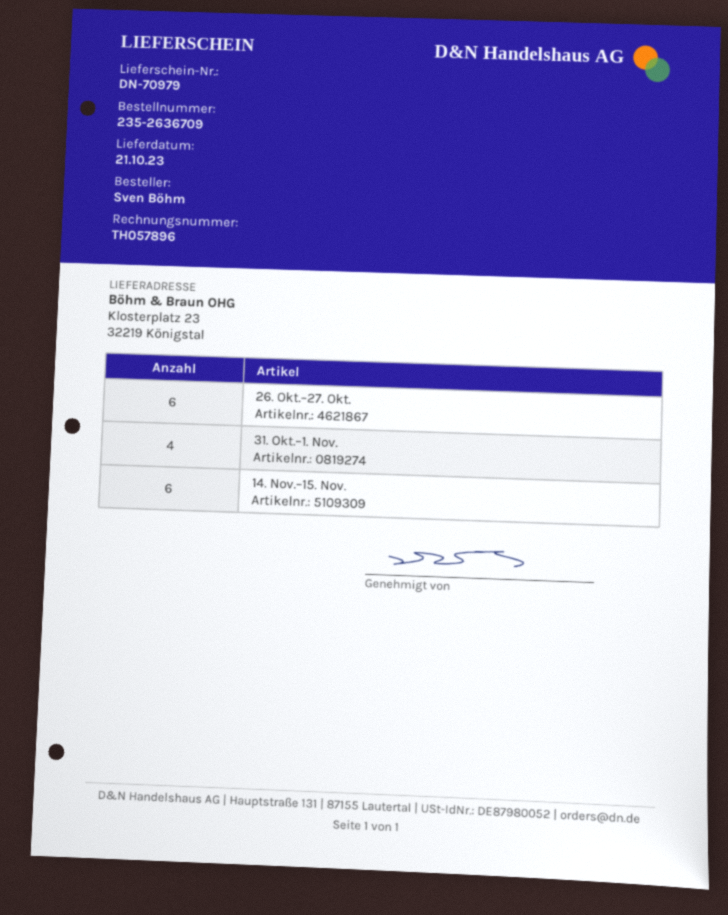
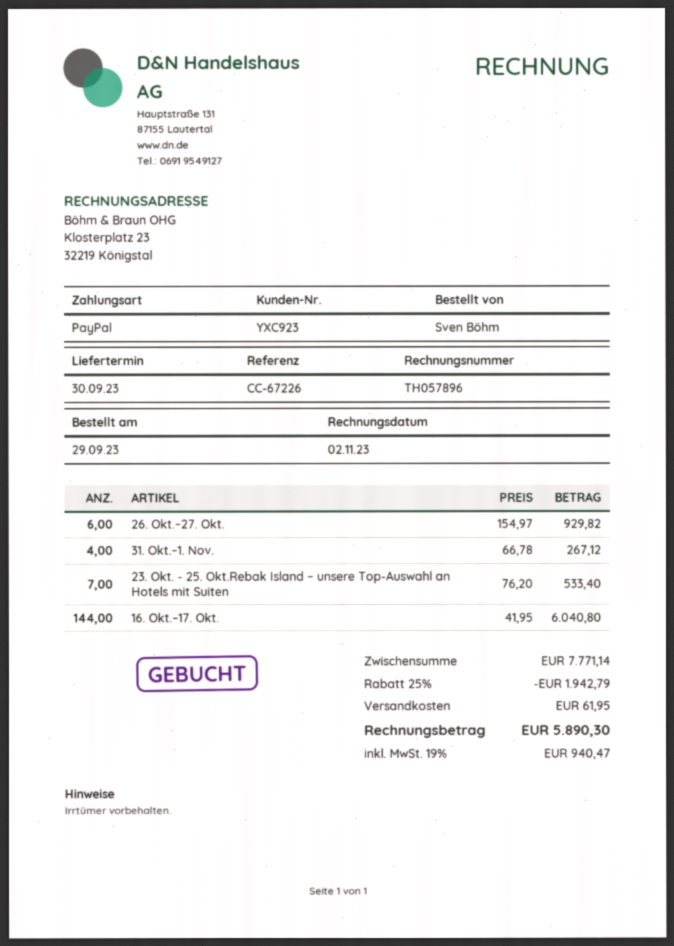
delivery date: 2023-10-21 -> 2023-09-30
14. Nov.–15. Nov.: 6 -> none
23. Okt. - 25. Okt.Rebak Island – unsere Top-Auswahl an Hotels mit Suiten: none -> 7
16. Okt.–17. Okt.: none -> 144

